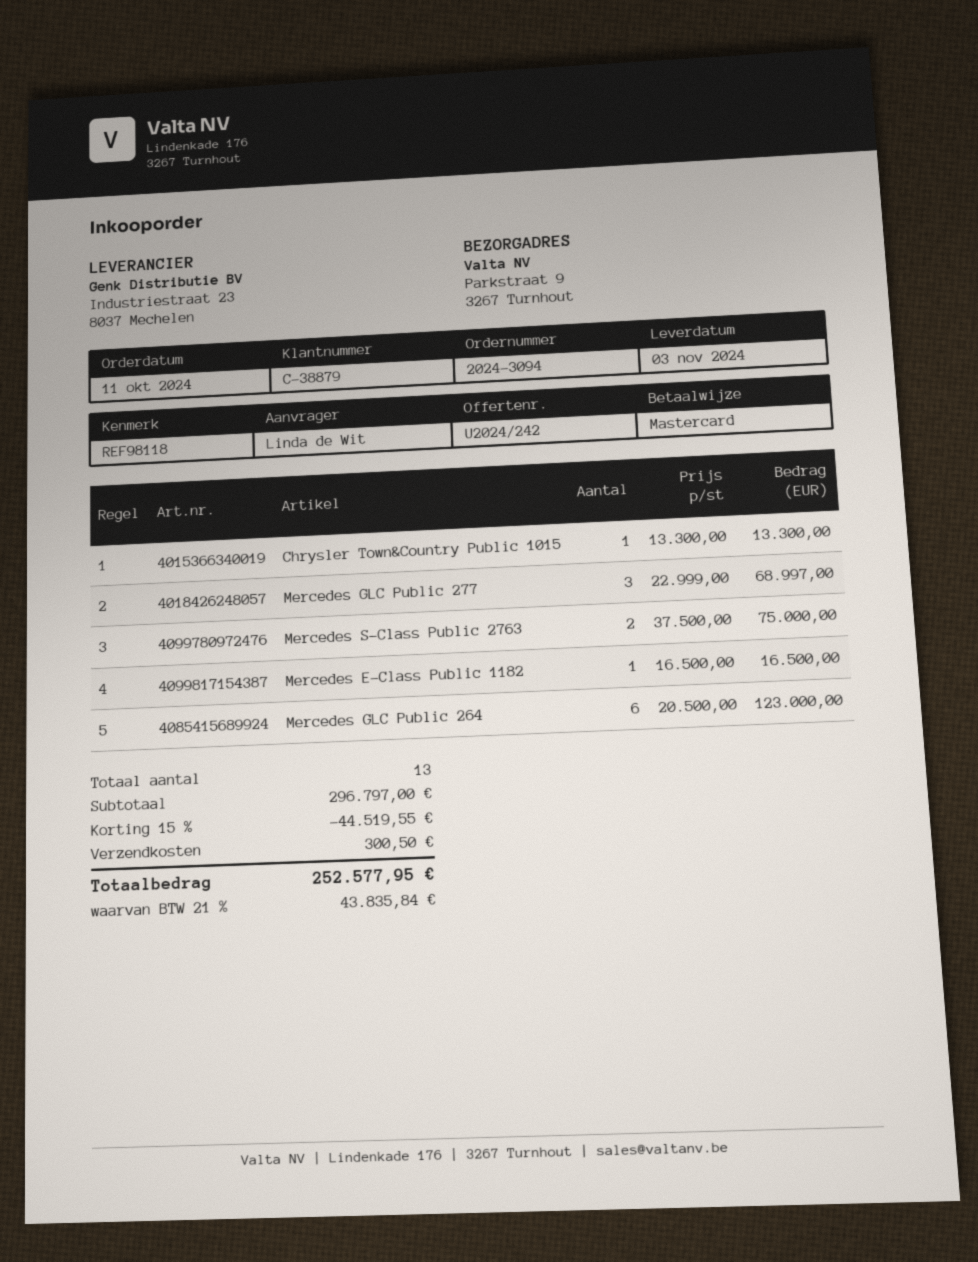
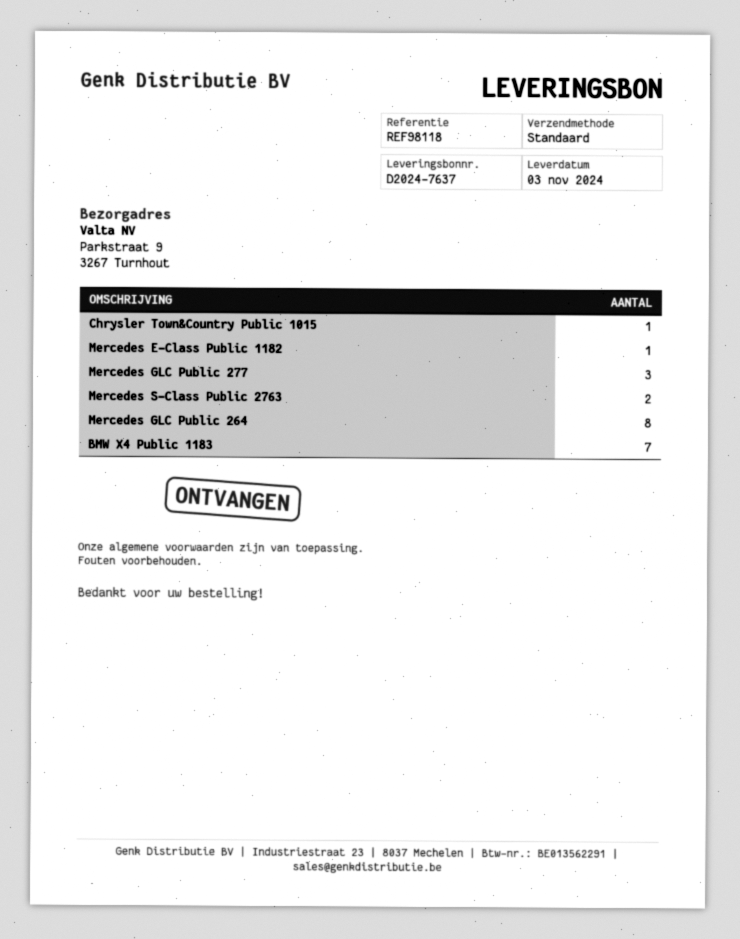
Mercedes GLC Public 264: 6 -> 8
BMW X4 Public 1183: none -> 7

